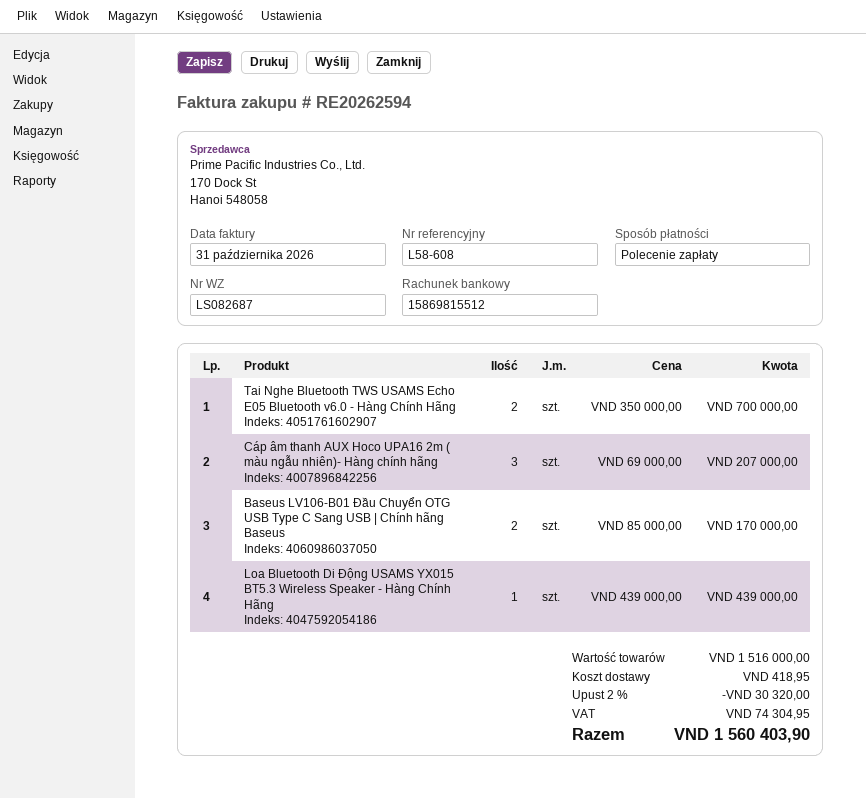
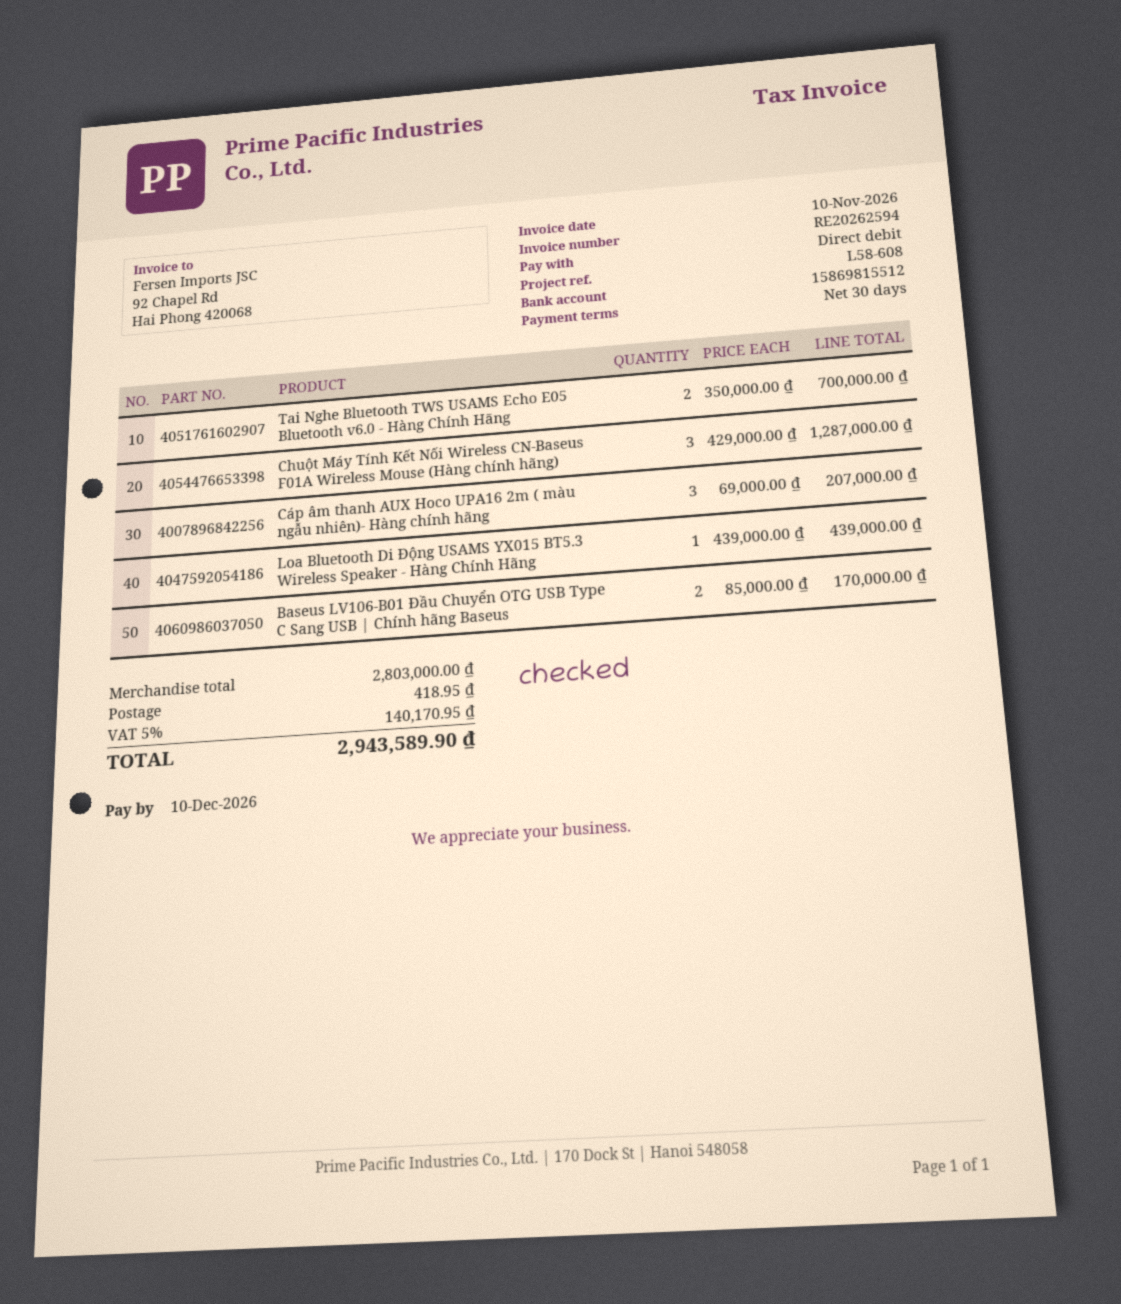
invoice date: 2026-10-31 -> 2026-11-10
Chuột Máy Tính Kết Nối Wireless CN-Baseus F01A Wireless Mouse (Hàng chính hãng): none -> 3 x 429000.00 = 1287000.00
subtotal: 1516000.00 -> 2803000.00
discount: 2% = 30320.00 -> none
tax: 74304.95 -> 140170.95
total: 1560403.90 -> 2943589.90

